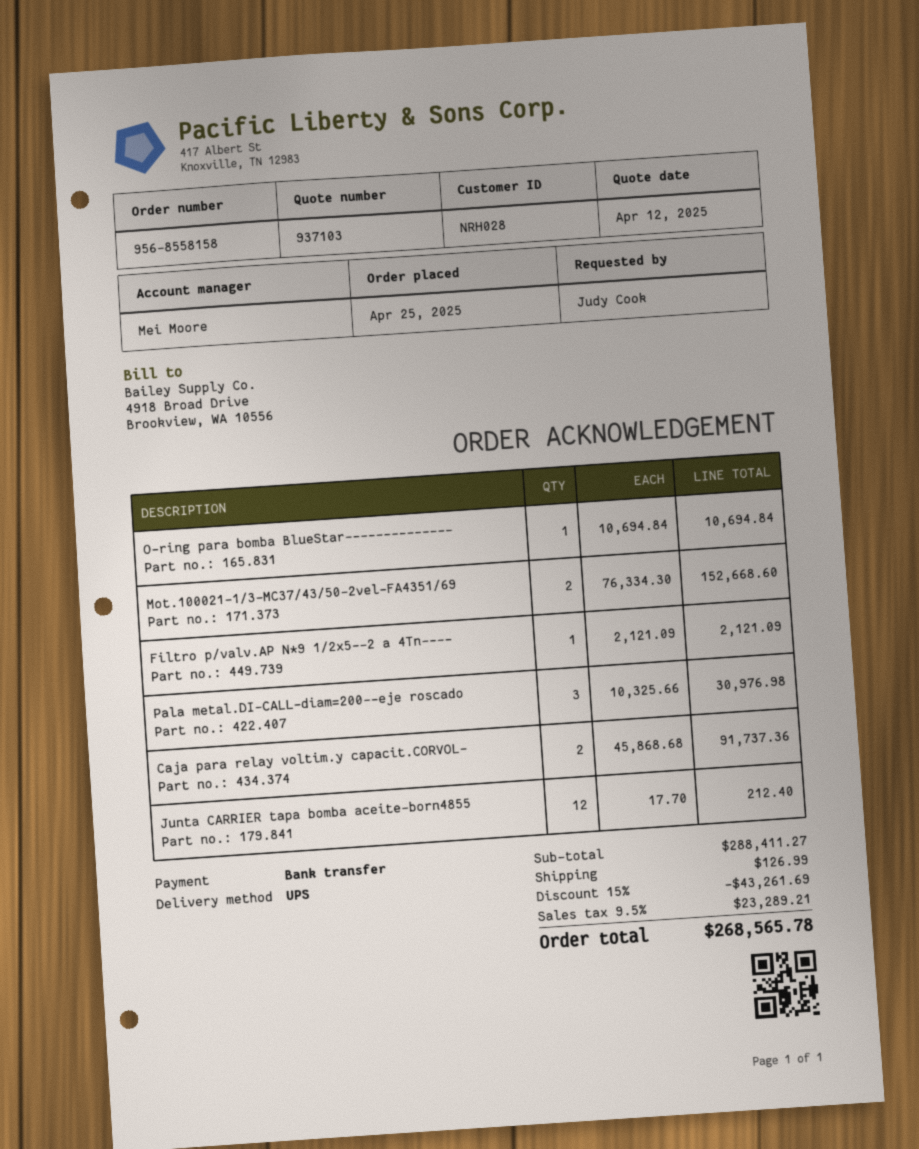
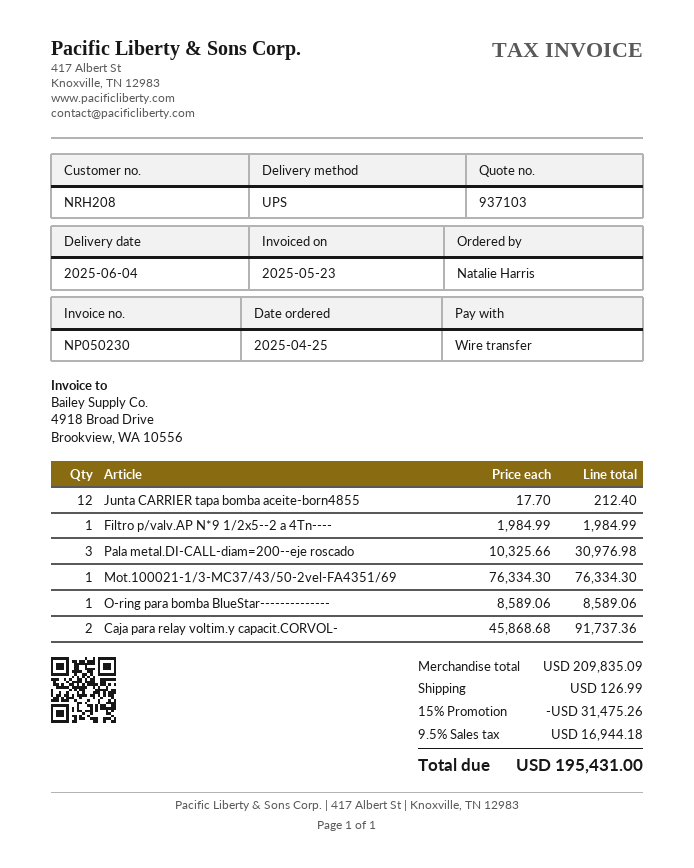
customer number: NRH028 -> NRH208
ordered by: Judy Cook -> Natalie Harris
O-ring para bomba BlueStar--------------: 1 x 10694.84 = 10694.84 -> 1 x 8589.06 = 8589.06
Mot.100021-1/3-MC37/43/50-2vel-FA4351/69: 2 x 76334.30 = 152668.60 -> 1 x 76334.30 = 76334.30
Filtro p/valv.AP N*9 1/2x5--2 a 4Tn----: 1 x 2121.09 = 2121.09 -> 1 x 1984.99 = 1984.99
subtotal: 288411.27 -> 209835.09
discount: 15% = 43261.69 -> 15% = 31475.26
tax: 9.5% = 23289.21 -> 9.5% = 16944.18
total: 268565.78 -> 195431.00

